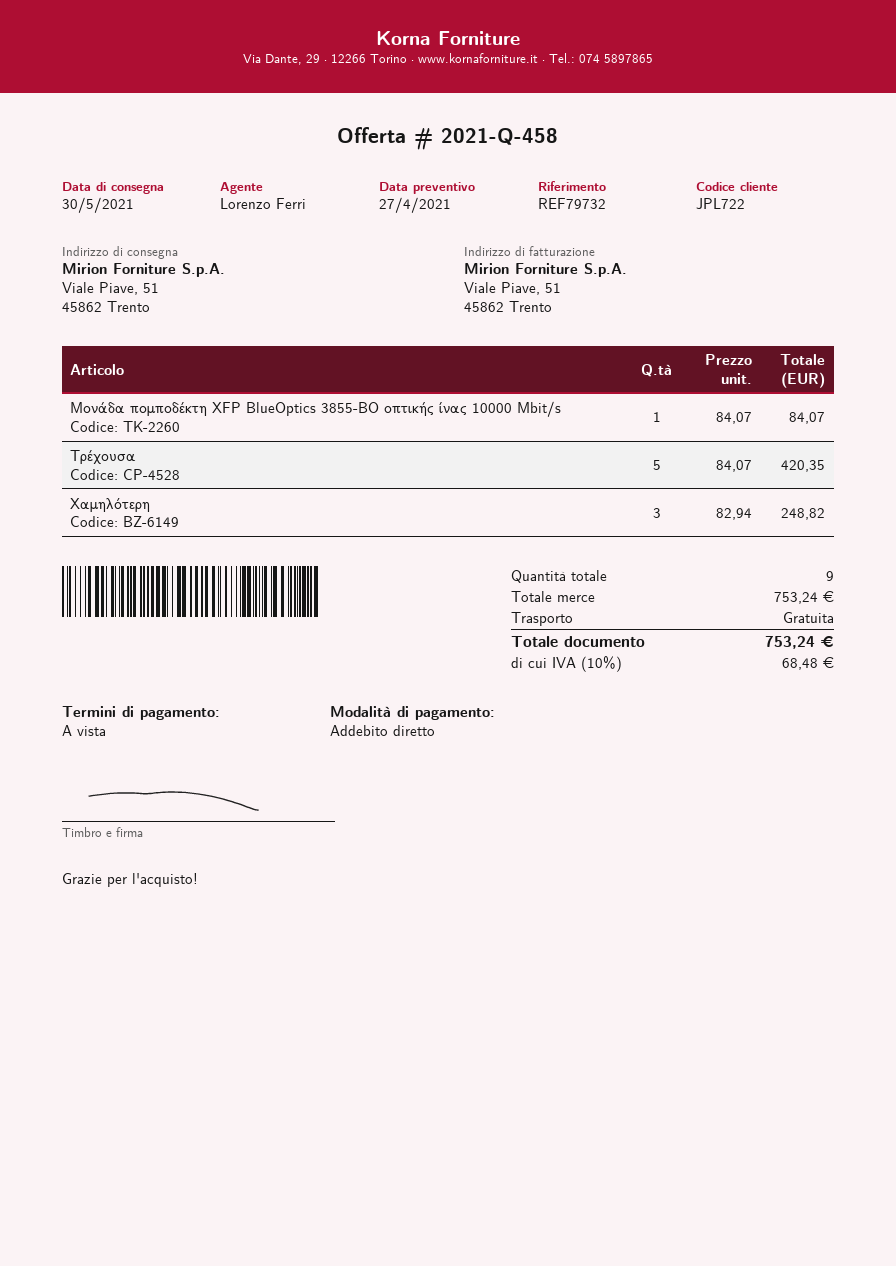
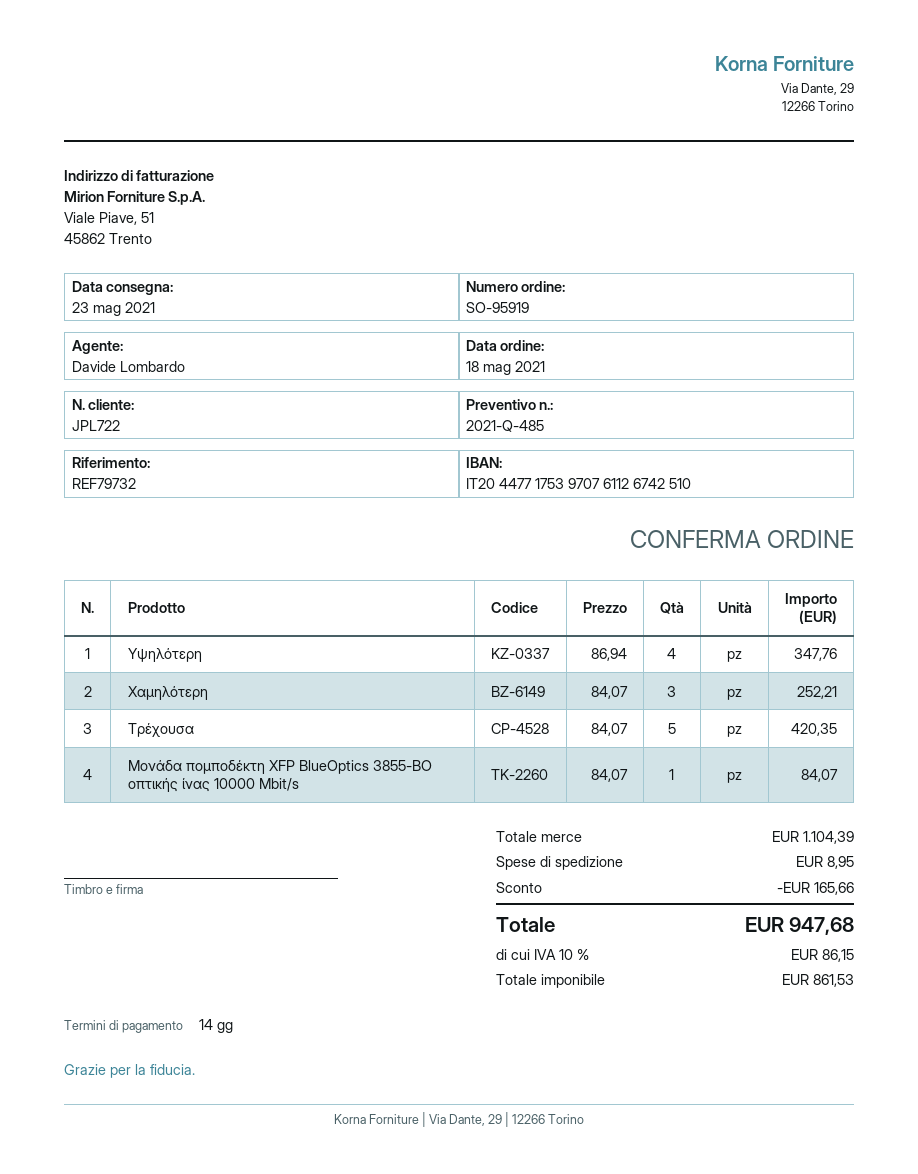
quote number: 2021-Q-458 -> 2021-Q-485
delivery date: 2021-05-30 -> 2021-05-23
payment terms: on receipt -> 14 days
sales rep: Lorenzo Ferri -> Davide Lombardo
Χαμηλότερη: 3 x 82.94 = 248.82 -> 3 x 84.07 = 252.21
Υψηλότερη: none -> 4 x 86.94 = 347.76
subtotal: 753.24 -> 1104.39
discount: none -> 165.66
shipping: 0.00 -> 8.95
tax: 10% = 68.48 -> 10% = 86.15
total: 753.24 -> 947.68

